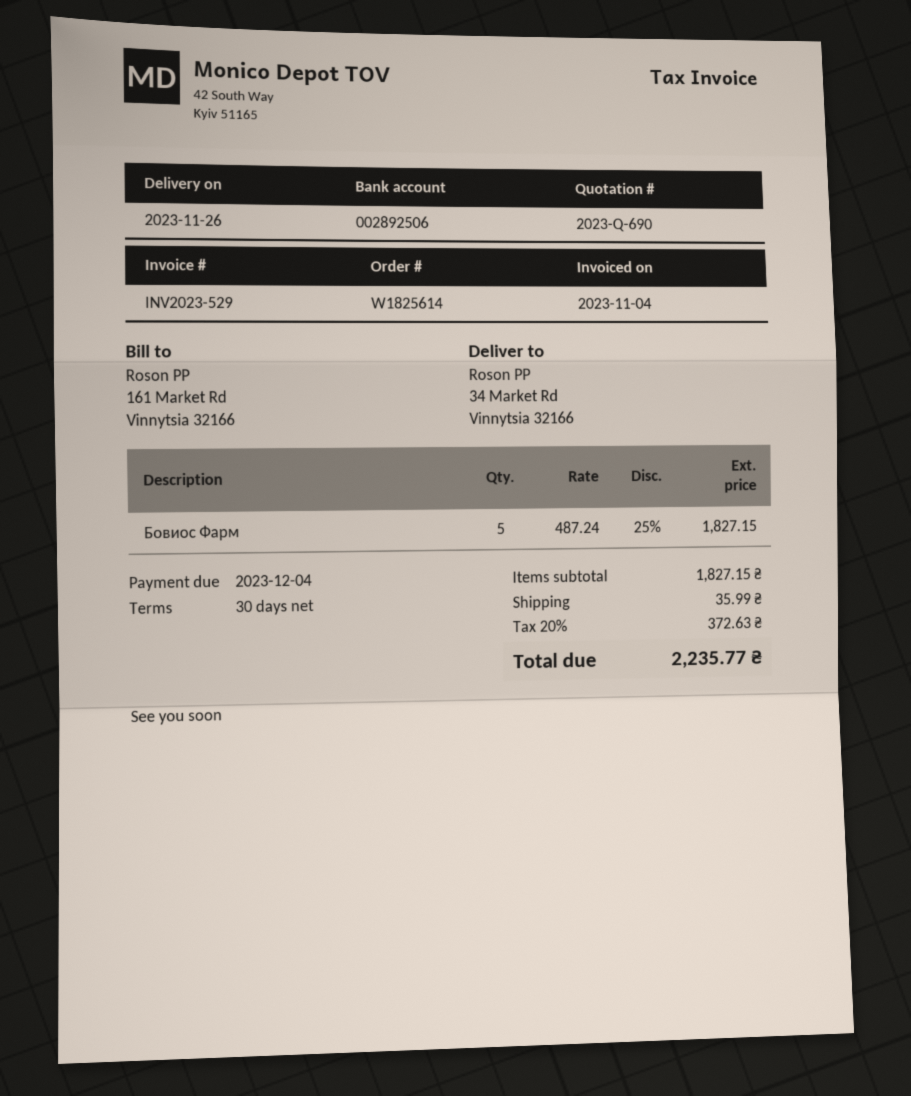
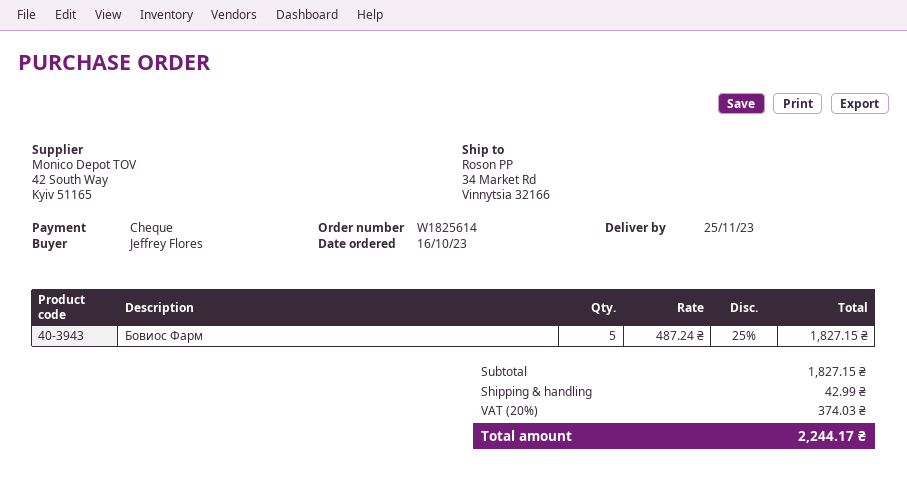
delivery date: 2023-11-26 -> 2023-11-25
shipping: 35.99 -> 42.99
tax: 20% = 372.63 -> 20% = 374.03
total: 2235.77 -> 2244.17

